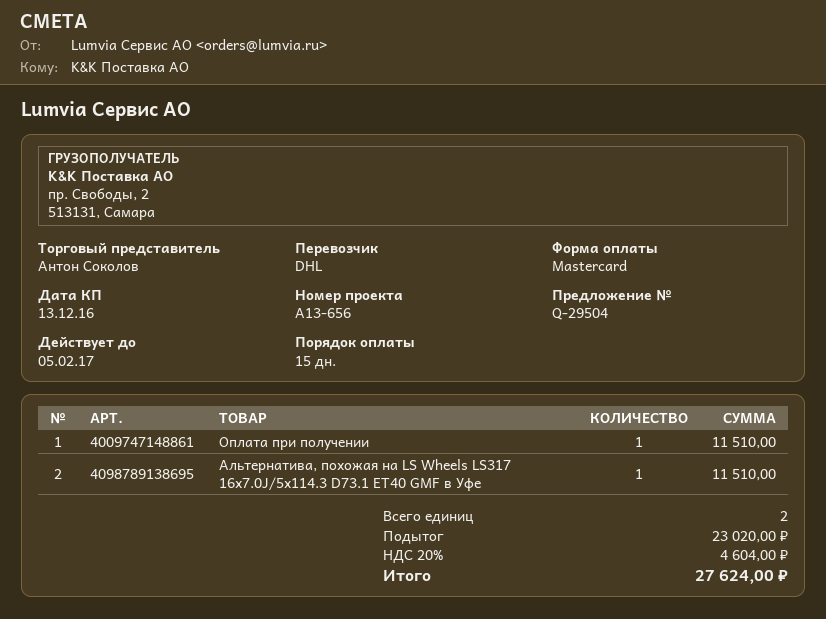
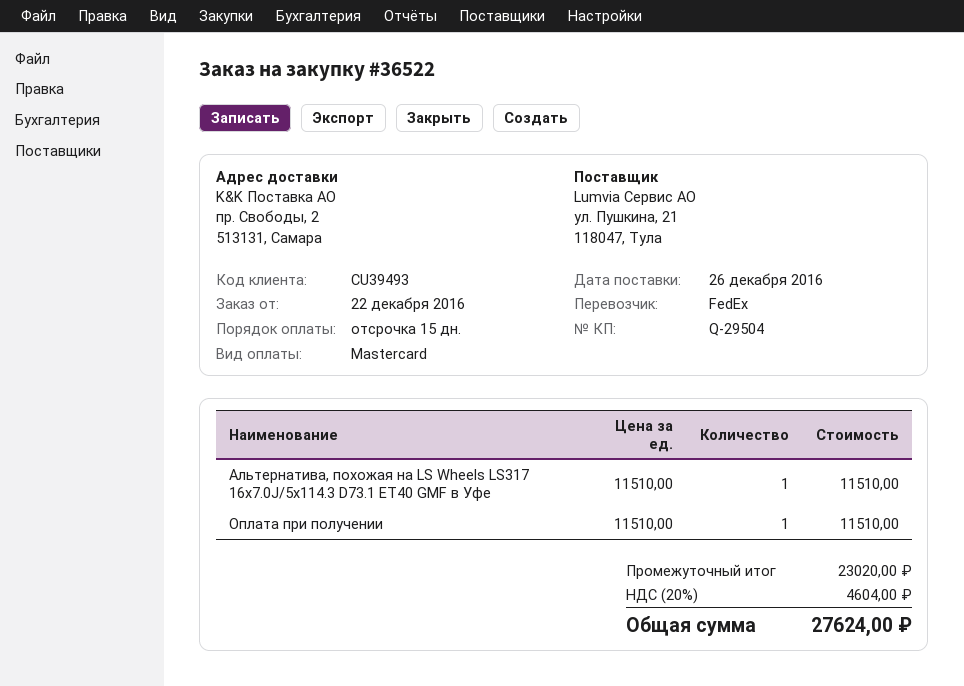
shipping method: DHL -> FedEx

